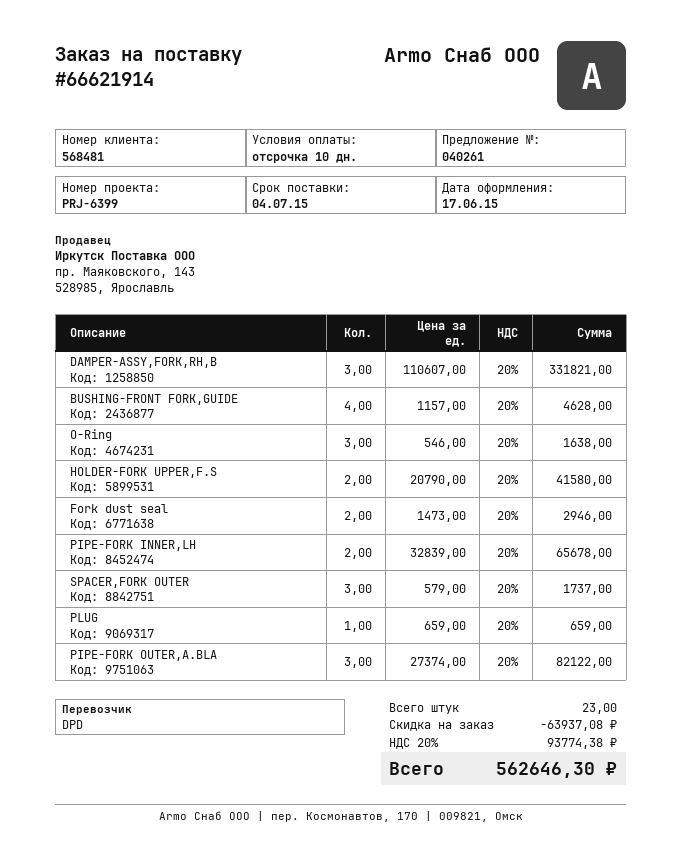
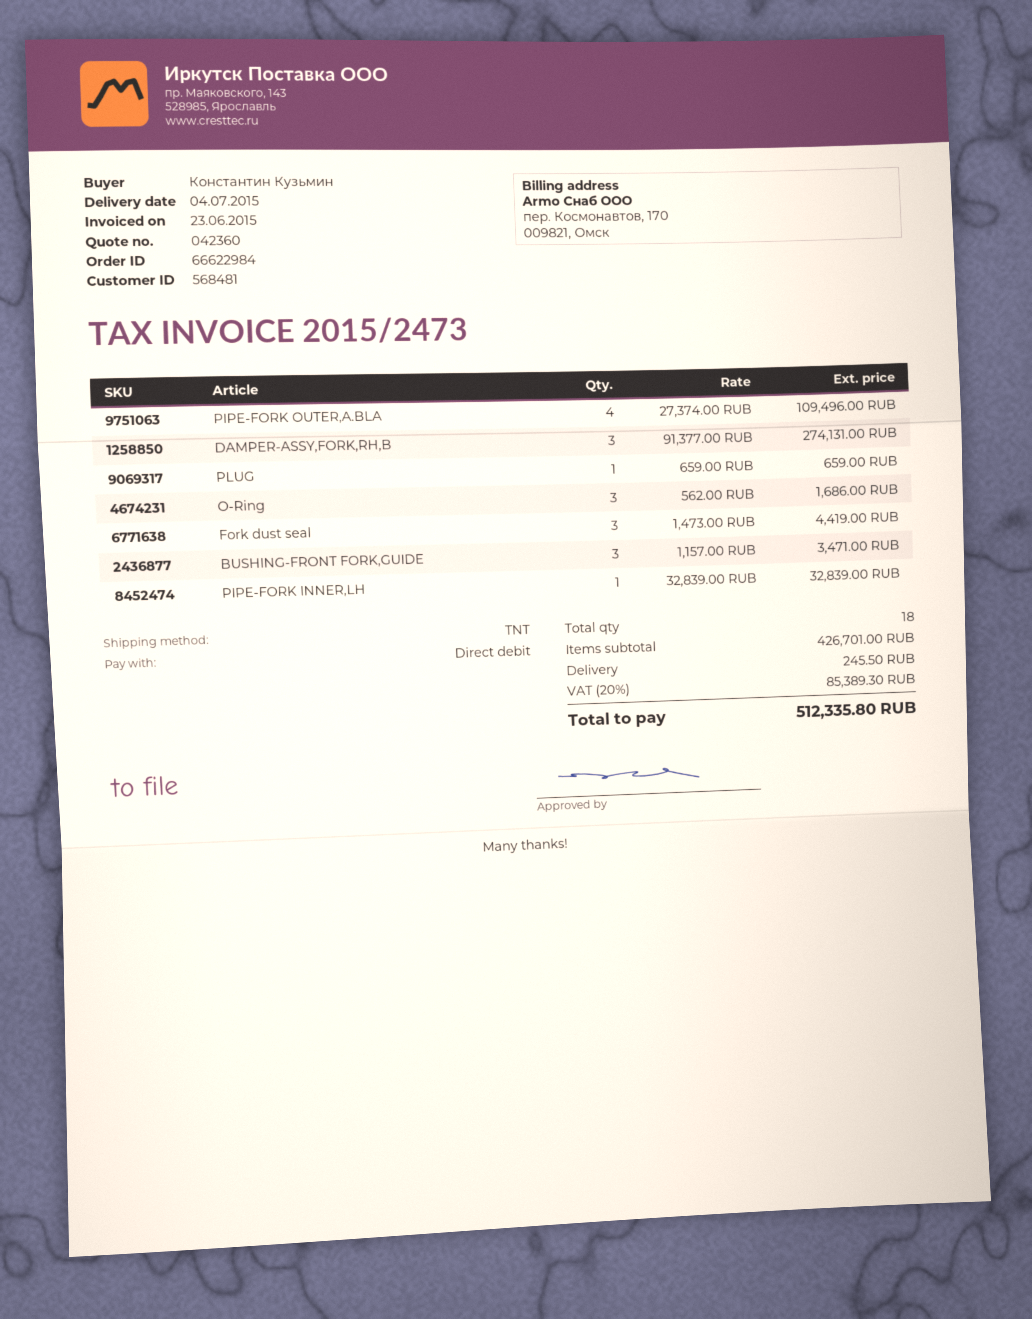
quote number: 040261 -> 042360
order number: 66621914 -> 66622984
shipping method: DPD -> TNT
DAMPER-ASSY,FORK,RH,B: 3 x 110607.00 = 331821.00 -> 3 x 91377.00 = 274131.00
BUSHING-FRONT FORK,GUIDE: 4 x 1157.00 = 4628.00 -> 3 x 1157.00 = 3471.00
O-Ring: 3 x 546.00 = 1638.00 -> 3 x 562.00 = 1686.00
HOLDER-FORK UPPER,F.S: 2 x 20790.00 = 41580.00 -> none
Fork dust seal: 2 x 1473.00 = 2946.00 -> 3 x 1473.00 = 4419.00
PIPE-FORK INNER,LH: 2 x 32839.00 = 65678.00 -> 1 x 32839.00 = 32839.00
SPACER,FORK OUTER: 3 x 579.00 = 1737.00 -> none
PIPE-FORK OUTER,A.BLA: 3 x 27374.00 = 82122.00 -> 4 x 27374.00 = 109496.00
total quantity: 23 -> 18
discount: 63937.08 -> none
shipping: none -> 245.50
tax: 20% = 93774.38 -> 20% = 85389.30
total: 562646.30 -> 512335.80

